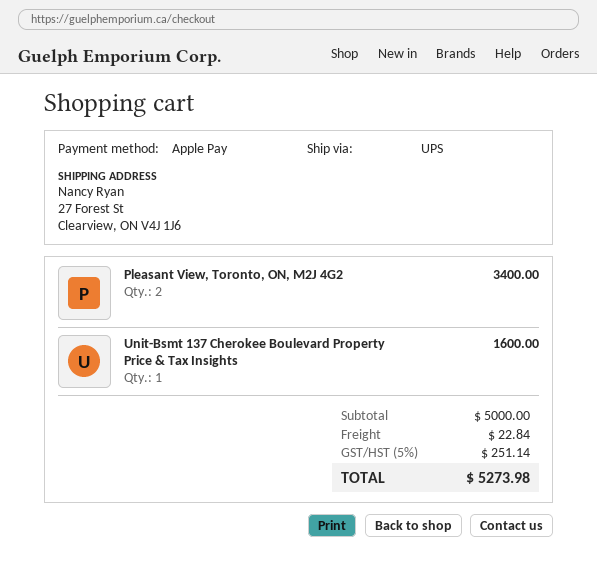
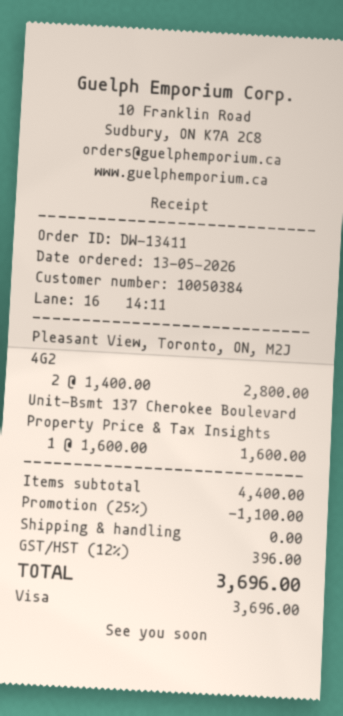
payment method: Apple Pay -> Visa
Pleasant View, Toronto, ON, M2J 4G2: 2 for 3400.00 -> 2 for 2800.00
subtotal: 5000.00 -> 4400.00
discount: none -> 25% = 1100.00
shipping: 22.84 -> 0.00
tax: 5% = 251.14 -> 12% = 396.00
total: 5273.98 -> 3696.00

